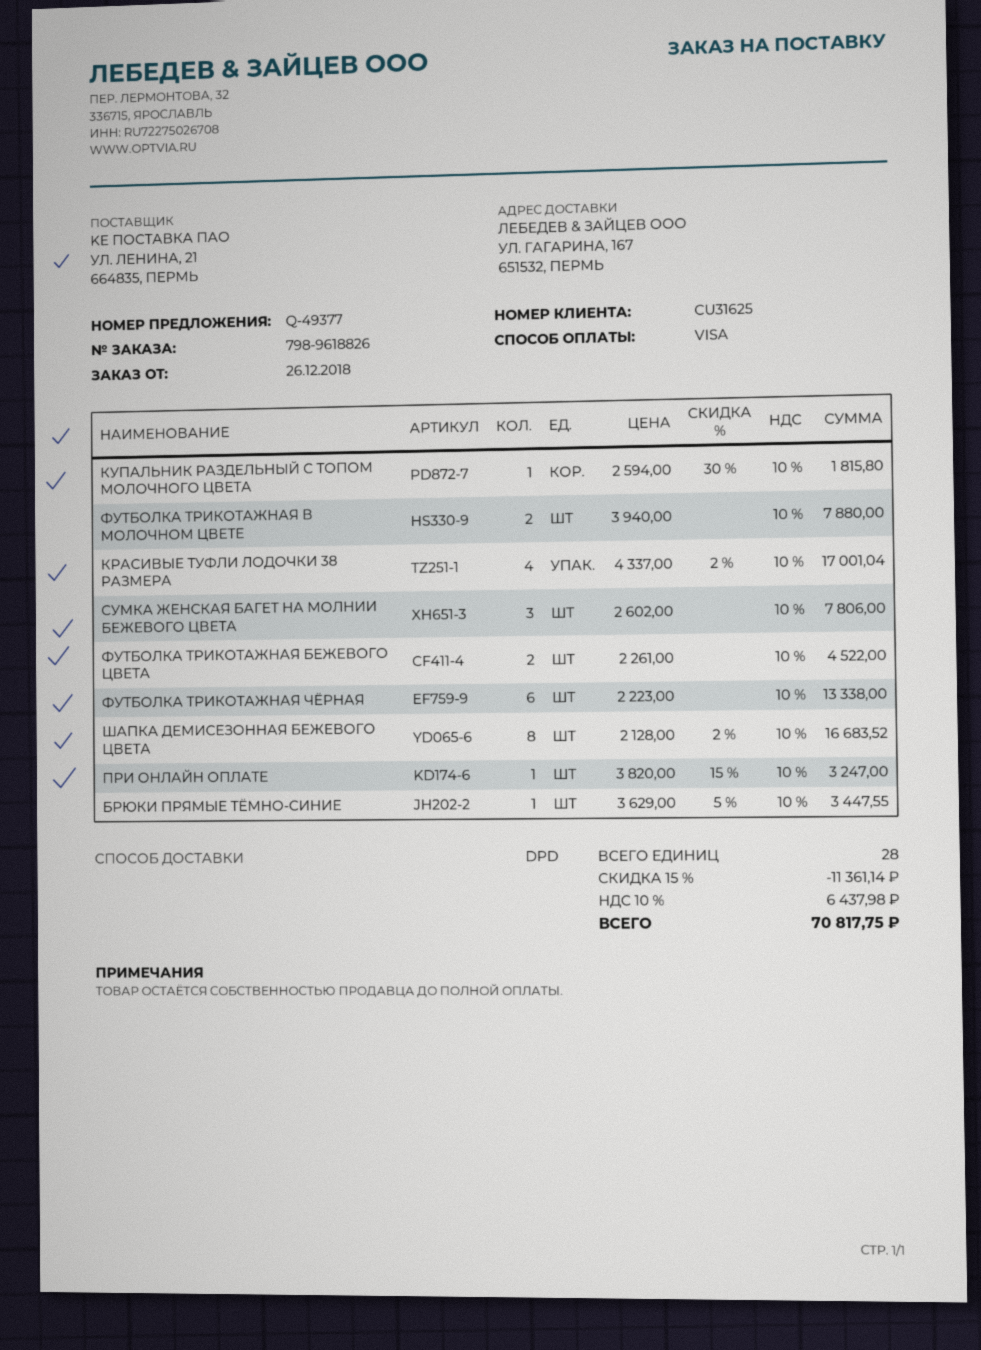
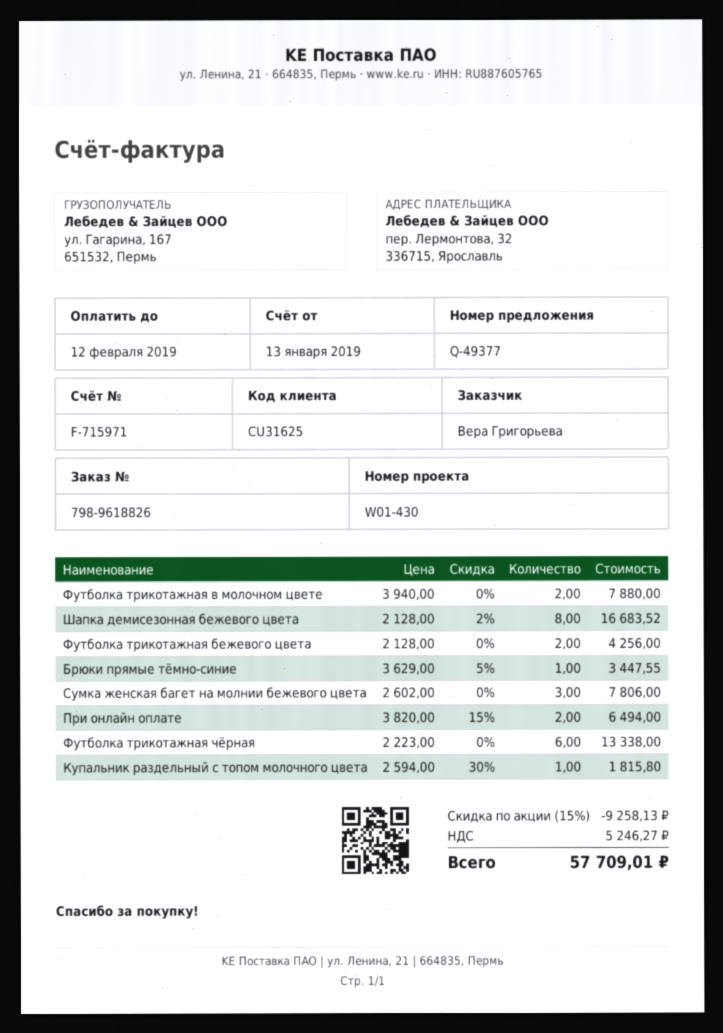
КРАСИВЫЕ ТУФЛИ ЛОДОЧКИ 38 РАЗМЕРА: 4 x 4337.00 - 2% = 17001.04 -> none
ФУТБОЛКА ТРИКОТАЖНАЯ БЕЖЕВОГО ЦВЕТА: 2 x 2261.00 = 4522.00 -> 2 x 2128.00 = 4256.00
ПРИ ОНЛАЙН ОПЛАТЕ: 1 x 3820.00 - 15% = 3247.00 -> 2 x 3820.00 - 15% = 6494.00
discount: 15% = 11361.14 -> 15% = 9258.13
tax: 6437.98 -> 5246.27
total: 70817.75 -> 57709.01

